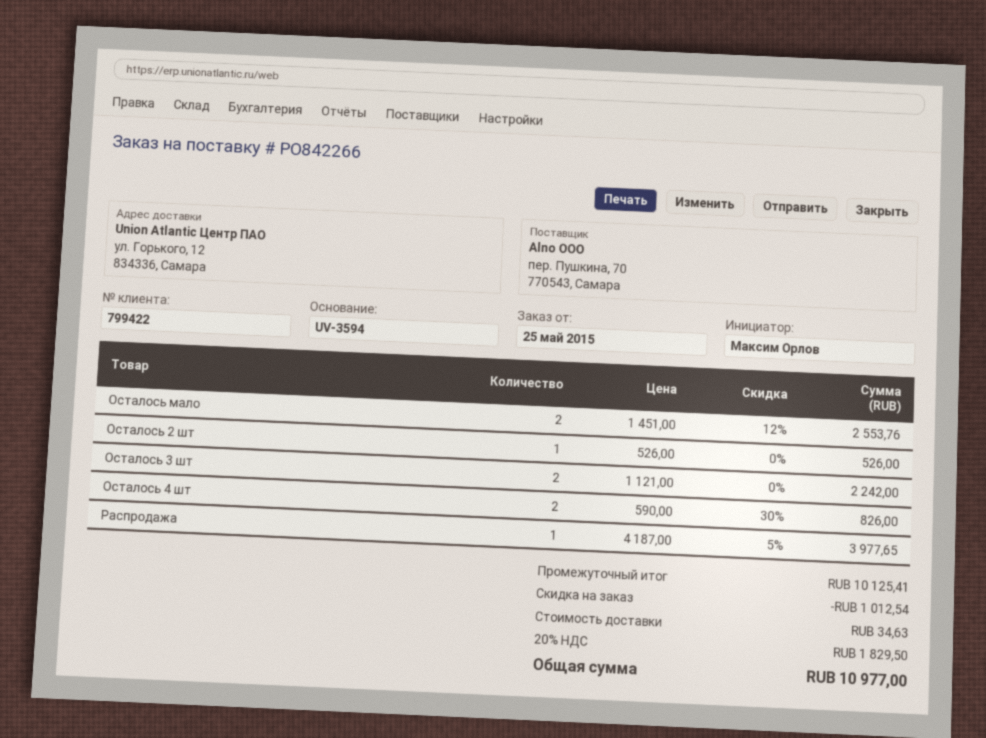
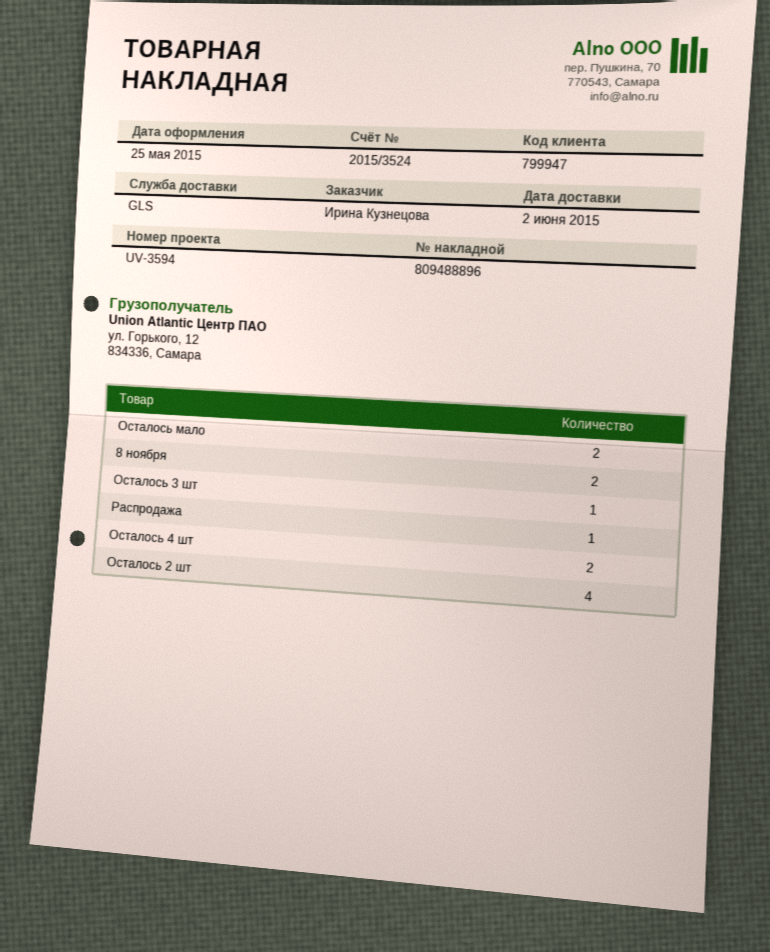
customer number: 799422 -> 799947
ordered by: Максим Орлов -> Ирина Кузнецова
Осталось 2 шт: 1 -> 4
Осталось 3 шт: 2 -> 1
8 ноября: none -> 2

